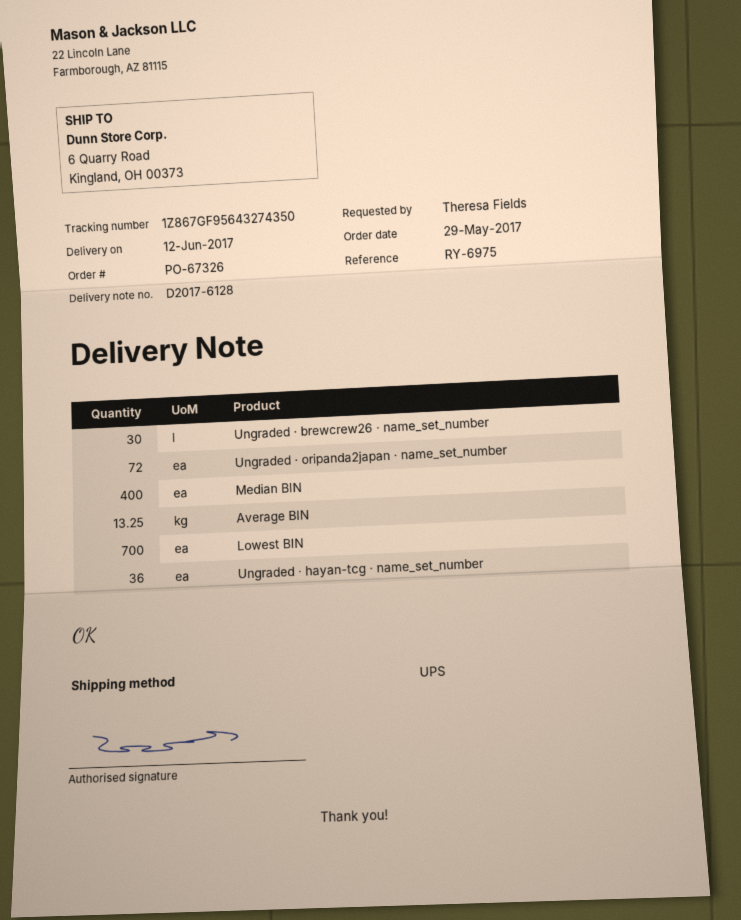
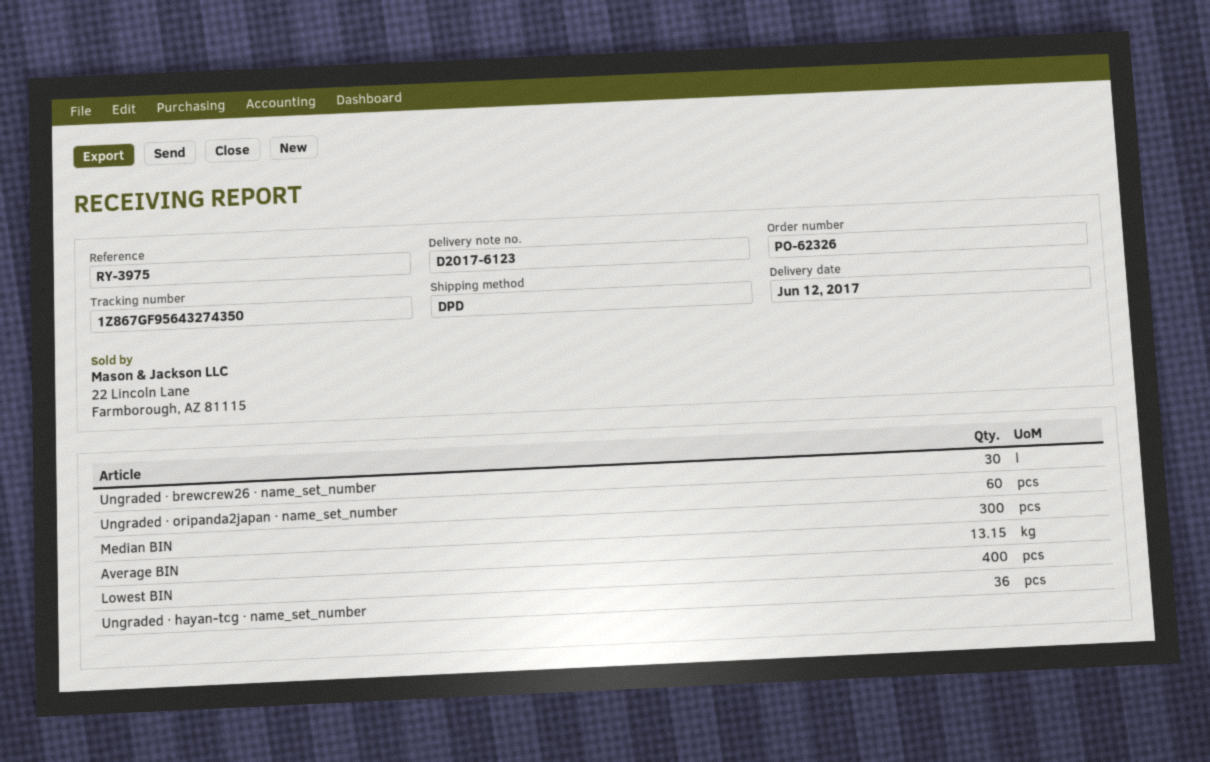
order number: PO-67326 -> PO-62326
delivery note number: D2017-6128 -> D2017-6123
reference: RY-6975 -> RY-3975
shipping method: UPS -> DPD
Ungraded · oripanda2japan · name_set_number: 72 -> 60
Median BIN: 400 -> 300
Average BIN: 13.25 -> 13.15
Lowest BIN: 700 -> 400

